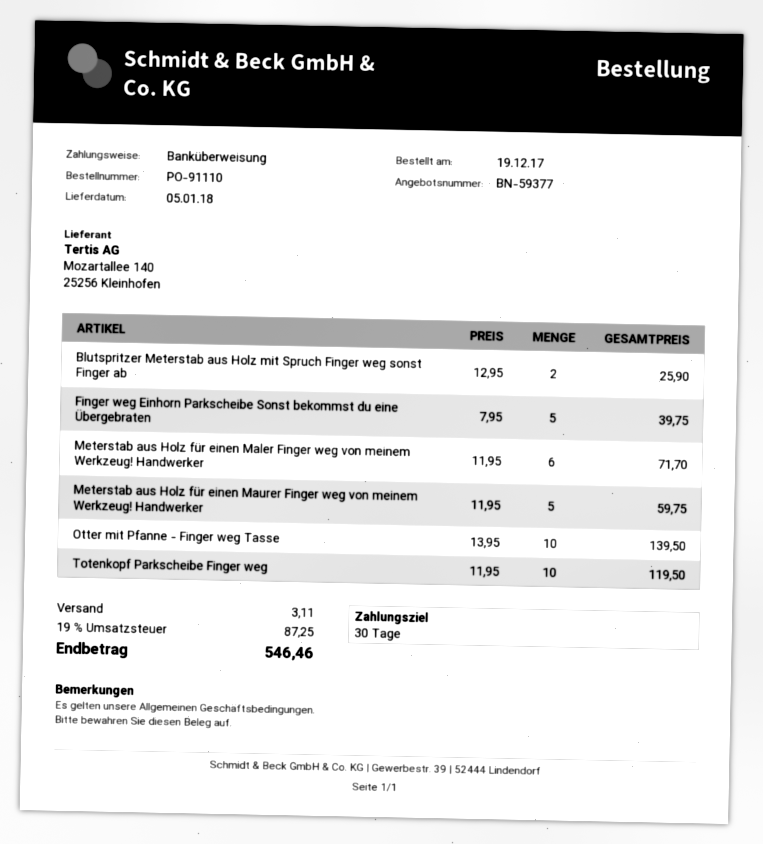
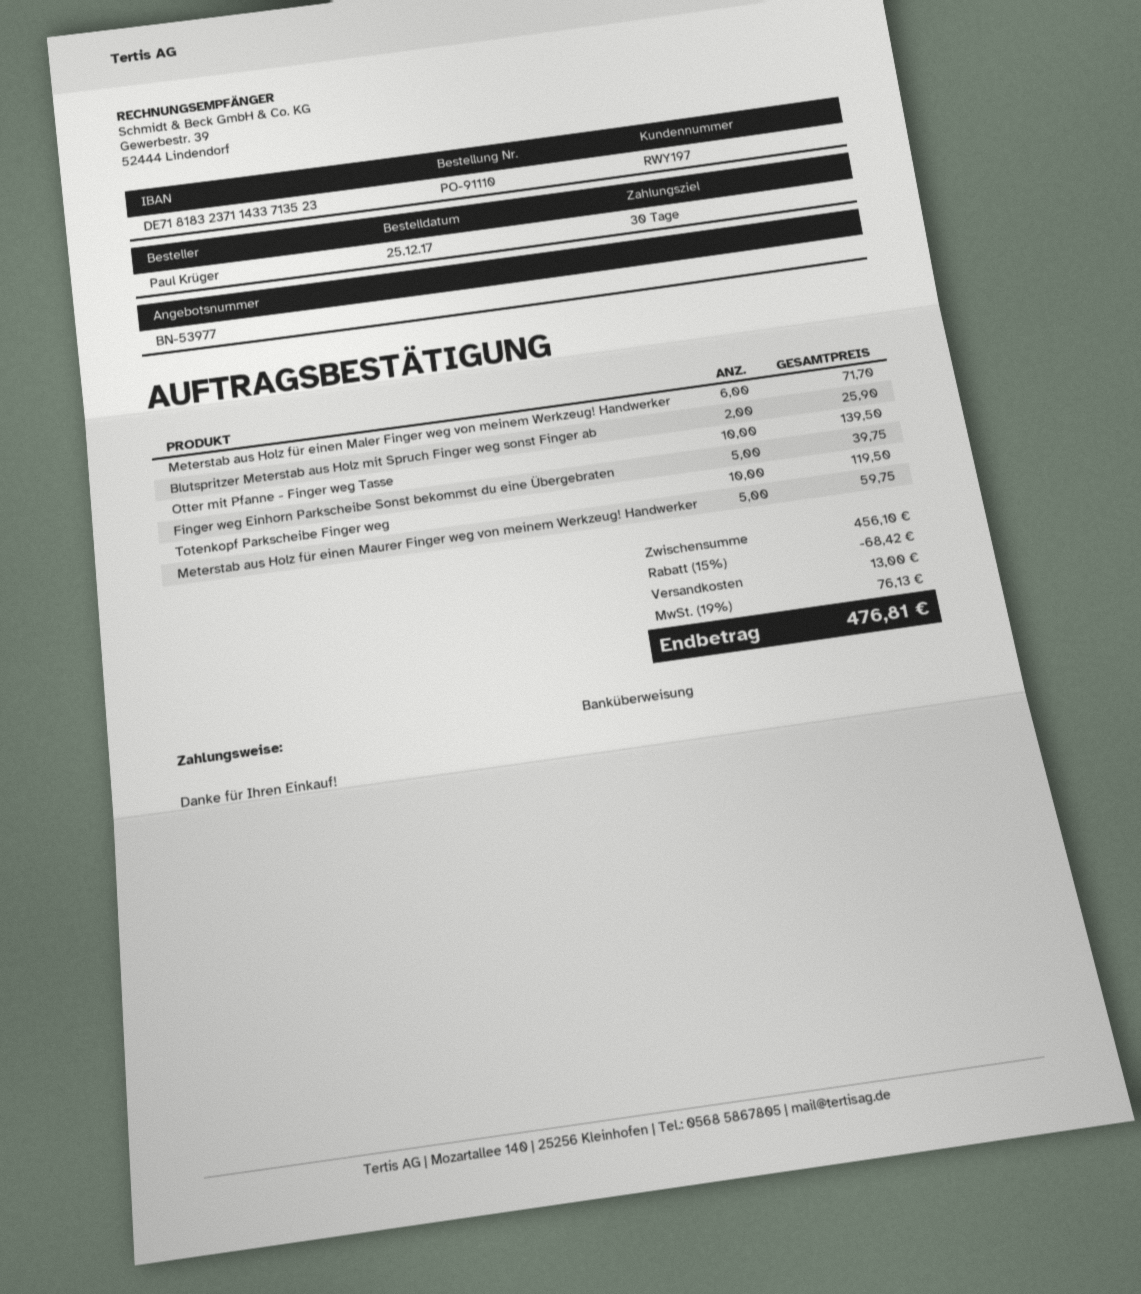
quote number: BN-59377 -> BN-53977
order date: 2017-12-19 -> 2017-12-25
discount: none -> 15% = 68.42
shipping: 3.11 -> 13.00
tax: 19% = 87.25 -> 19% = 76.13
total: 546.46 -> 476.81

